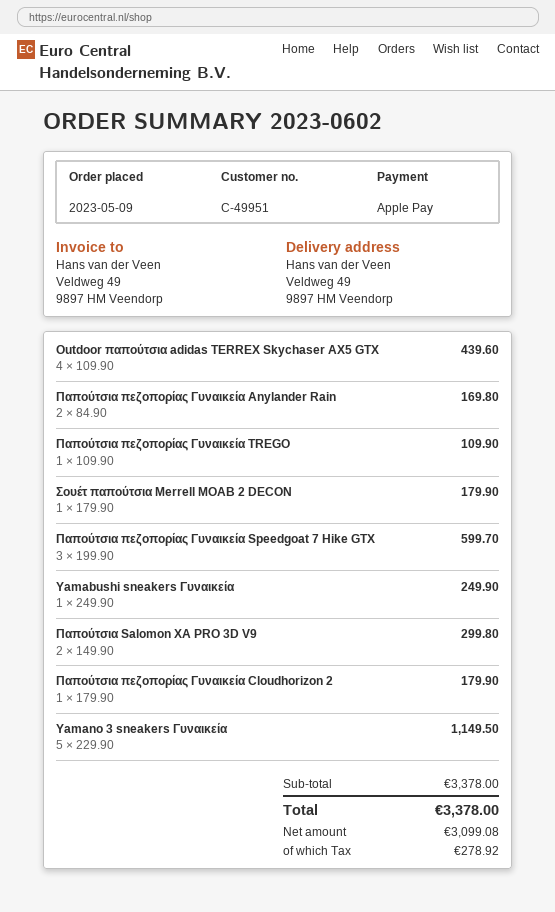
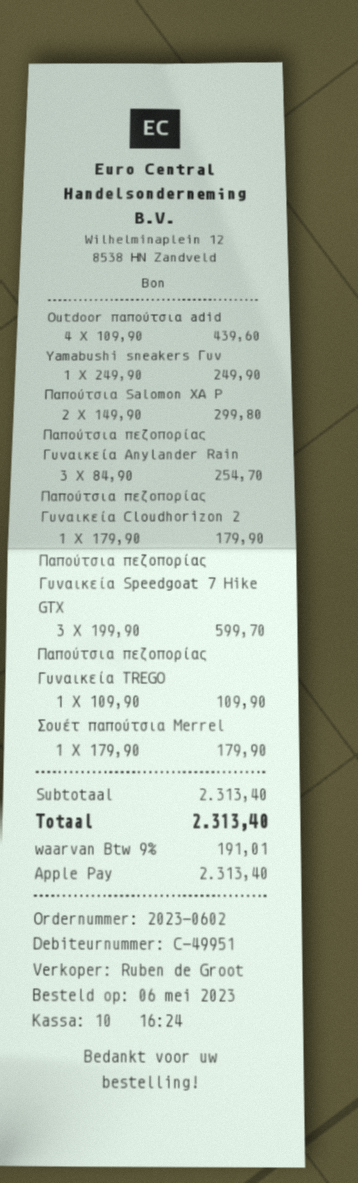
order date: 2023-05-09 -> 2023-05-06
Παπούτσια πεζοπορίας Γυναικεία Anylander Rain: 2 x 84.90 = 169.80 -> 3 x 84.90 = 254.70
Yamano 3 sneakers Γυναικεία: 5 x 229.90 = 1149.50 -> none
subtotal: 3378.00 -> 2313.40
tax: 278.92 -> 191.01
total: 3378.00 -> 2313.40

